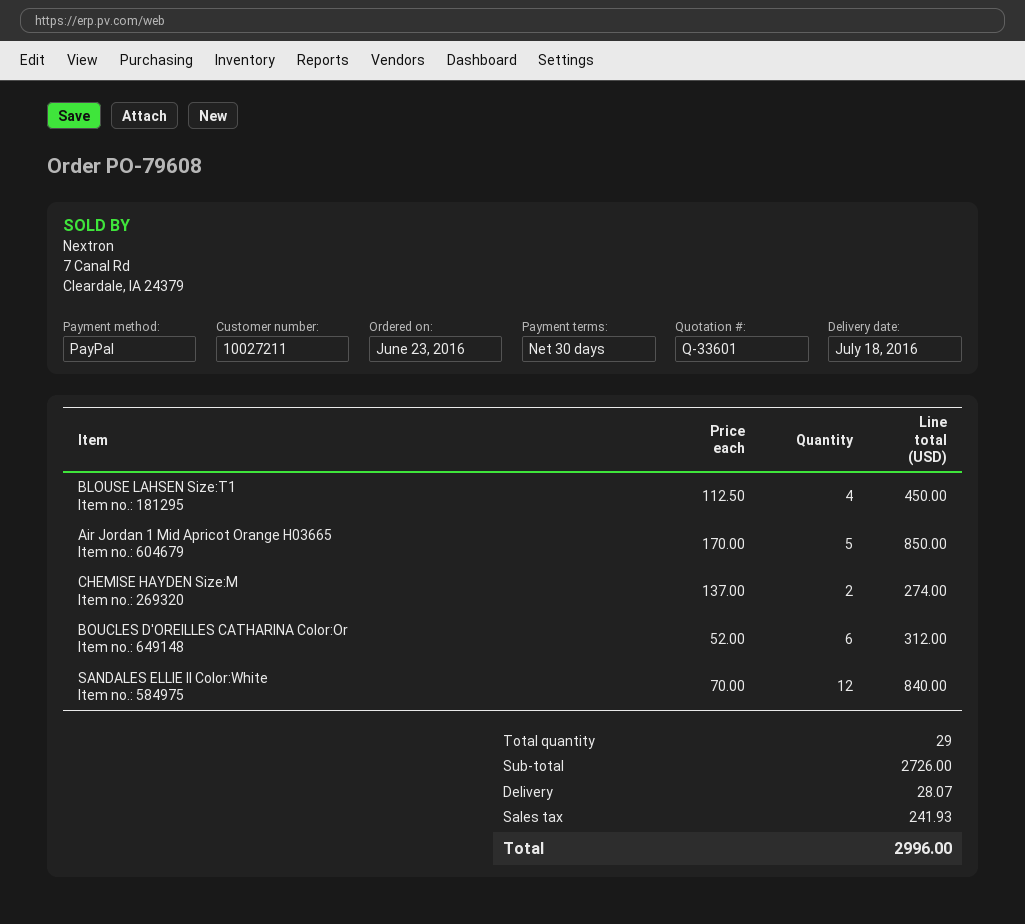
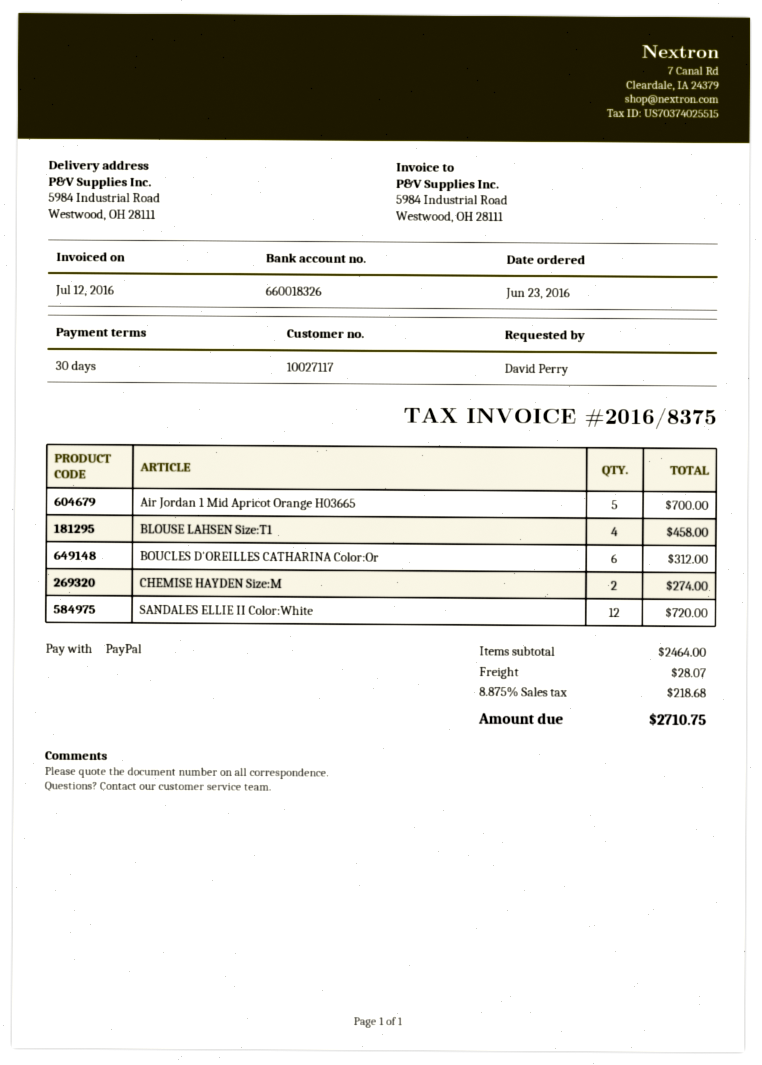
customer number: 10027211 -> 10027117
BLOUSE LAHSEN Size:T1: 4 for 450.00 -> 4 for 458.00
Air Jordan 1 Mid Apricot Orange H03665: 5 for 850.00 -> 5 for 700.00
SANDALES ELLIE II Color:White: 12 for 840.00 -> 12 for 720.00
subtotal: 2726.00 -> 2464.00
tax: 241.93 -> 218.68
total: 2996.00 -> 2710.75

